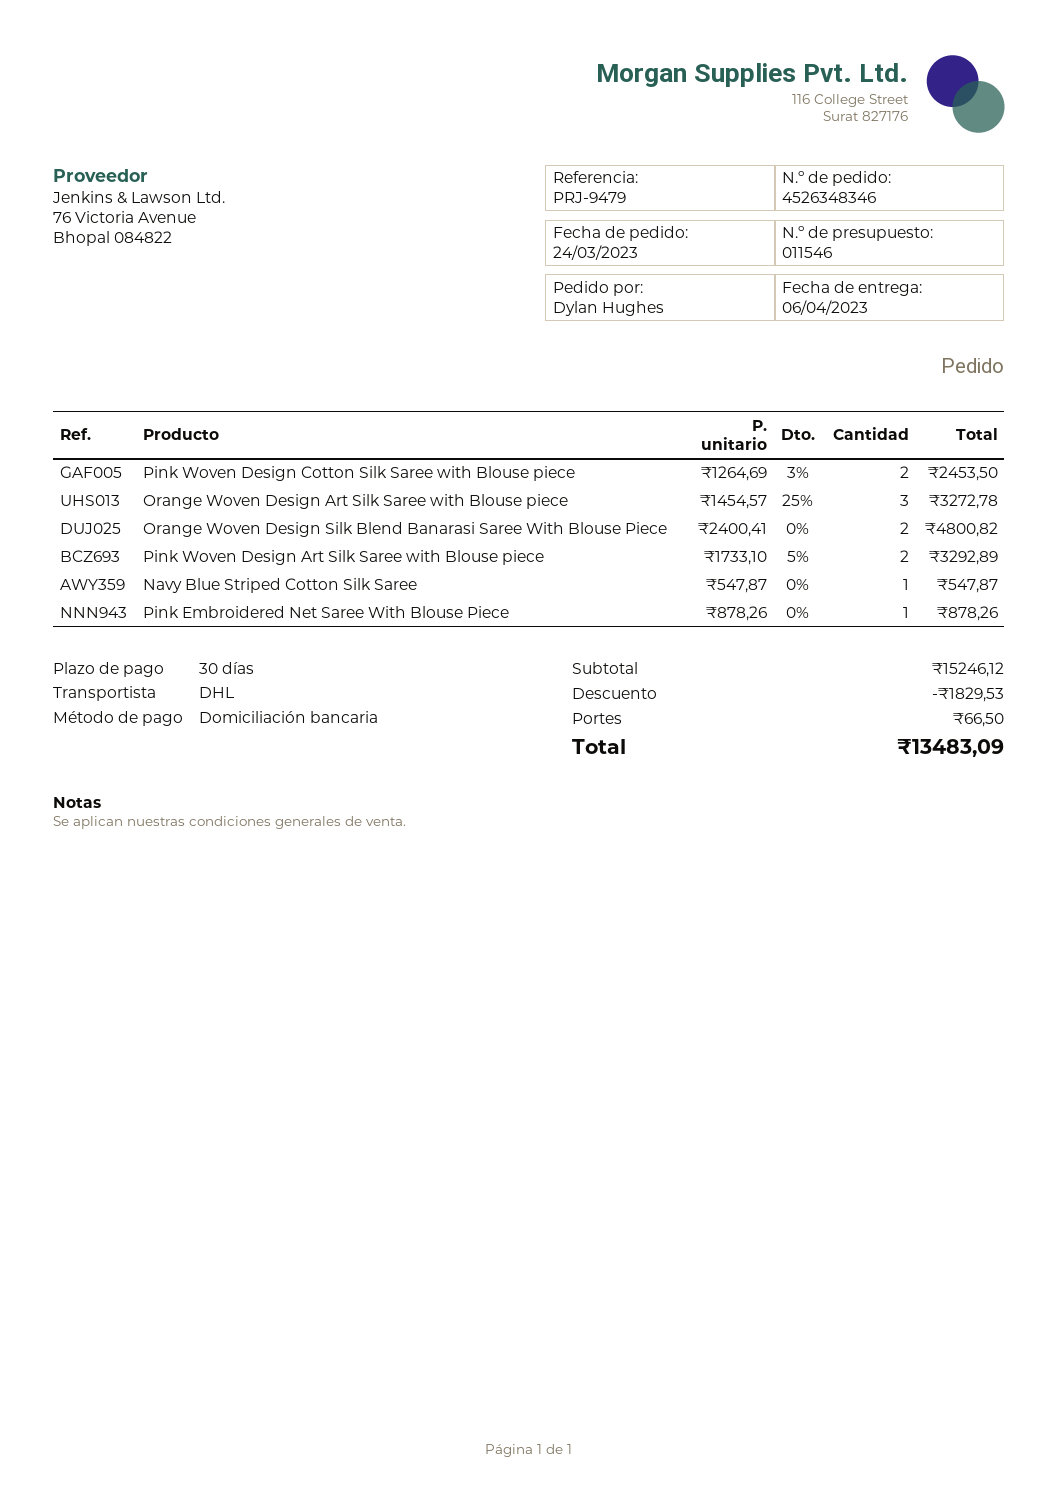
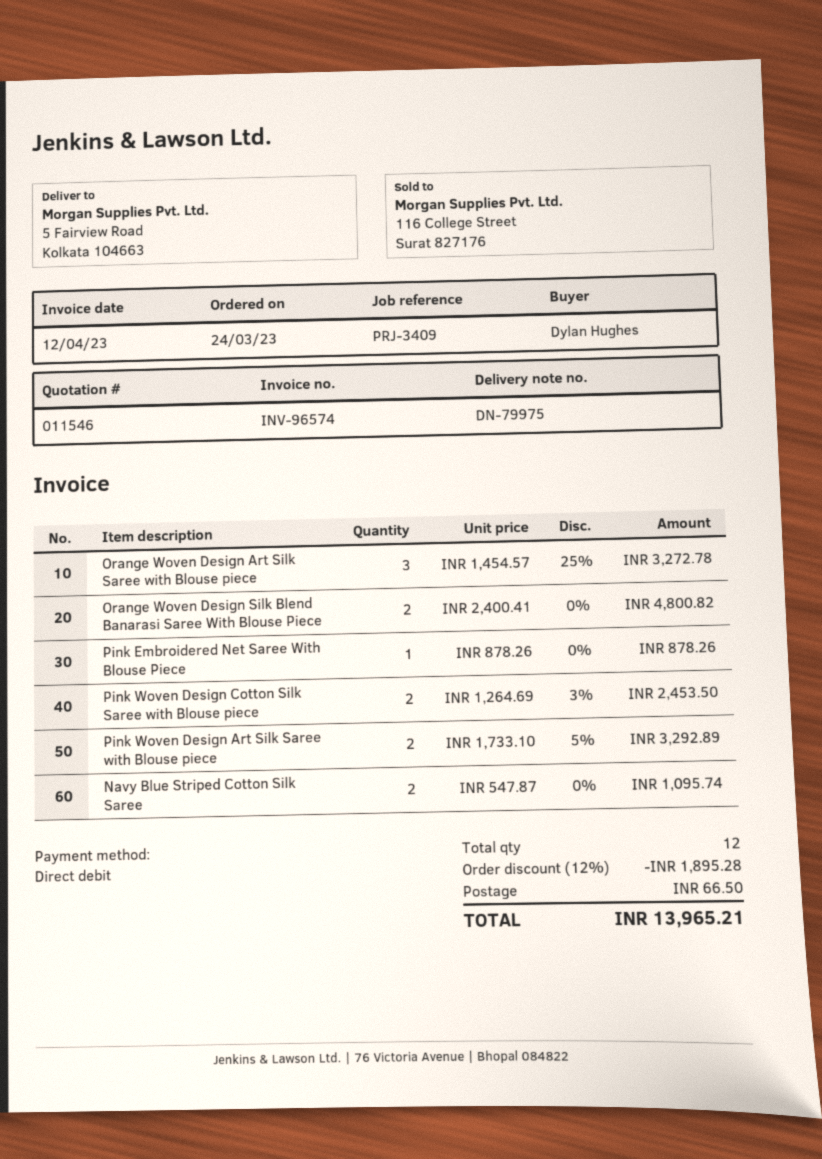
reference: PRJ-9479 -> PRJ-3409
Navy Blue Striped Cotton Silk Saree: 1 x 547.87 = 547.87 -> 2 x 547.87 = 1095.74
discount: 1829.53 -> 1895.28
total: 13483.09 -> 13965.21

